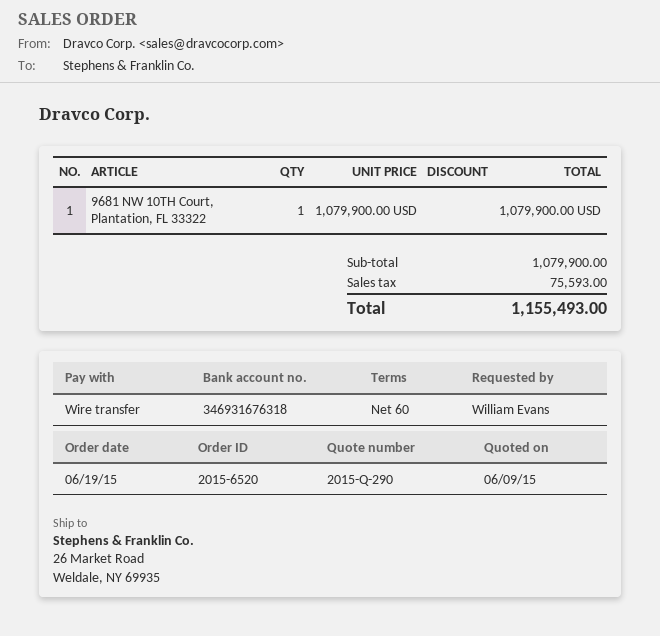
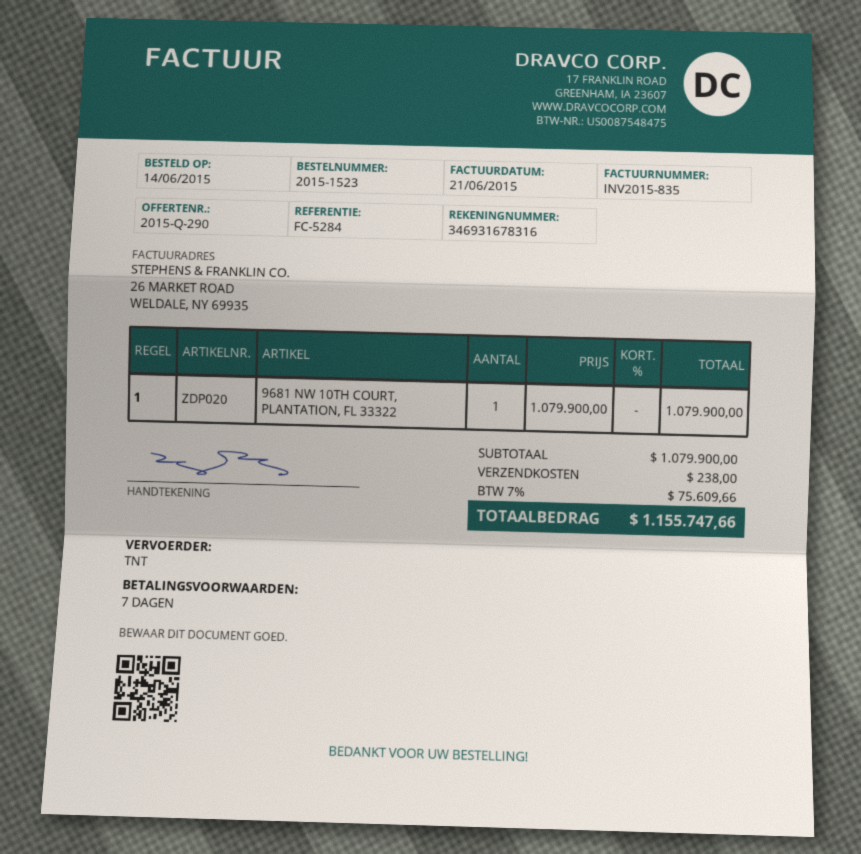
order number: 2015-6520 -> 2015-1523
order date: 2015-06-19 -> 2015-06-14
payment terms: 60 days -> 7 days
bank account: 346931676318 -> 346931678316
shipping: none -> 238.00
tax: 75593.00 -> 75609.66
total: 1155493.00 -> 1155747.66

